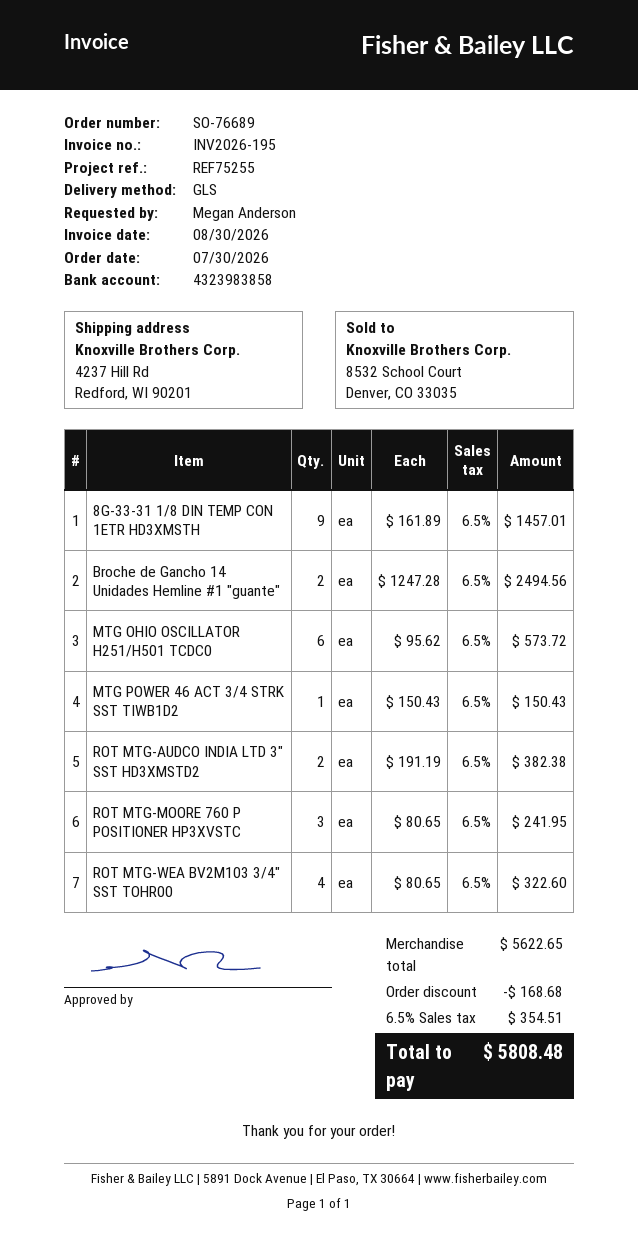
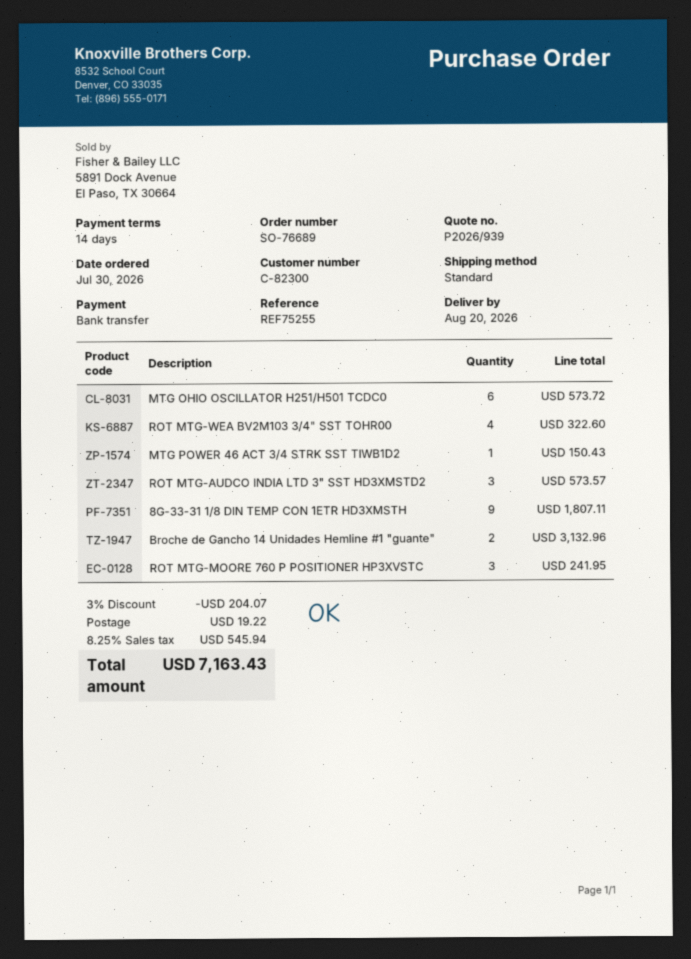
shipping method: GLS -> standard
8G-33-31 1/8 DIN TEMP CON 1ETR HD3XMSTH: 9 for 1457.01 -> 9 for 1807.11
Broche de Gancho 14 Unidades Hemline #1 "guante": 2 for 2494.56 -> 2 for 3132.96
ROT MTG-AUDCO INDIA LTD 3" SST HD3XMSTD2: 2 for 382.38 -> 3 for 573.57
discount: 168.68 -> 204.07
shipping: none -> 19.22
tax: 6.5% = 354.51 -> 8.25% = 545.94
total: 5808.48 -> 7163.43

